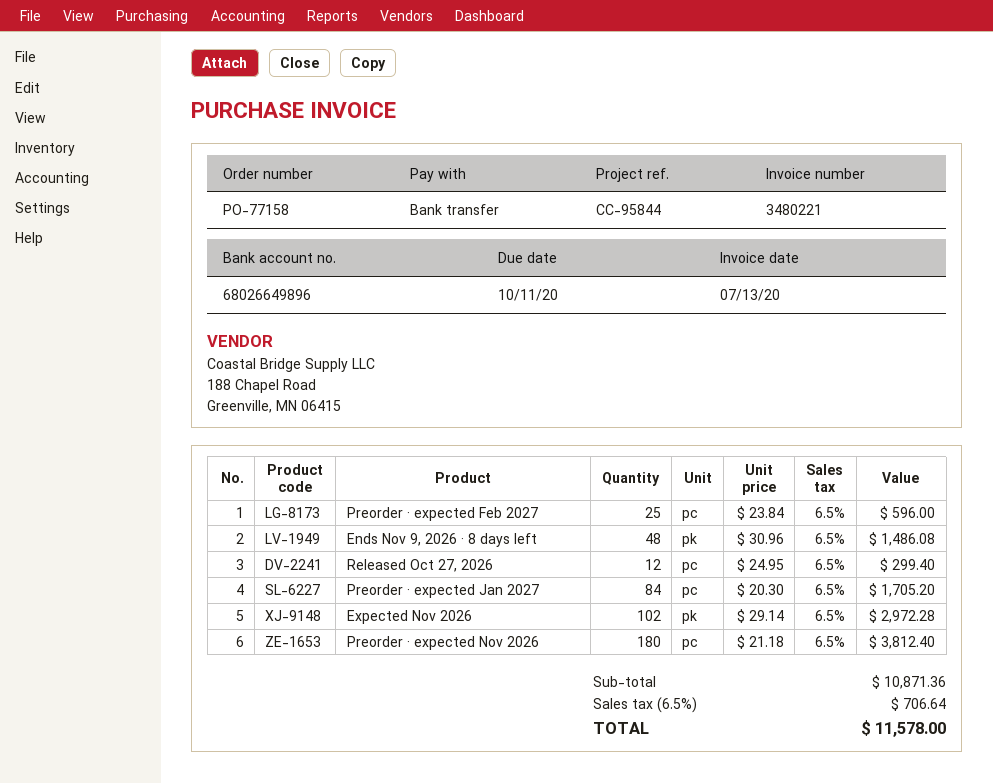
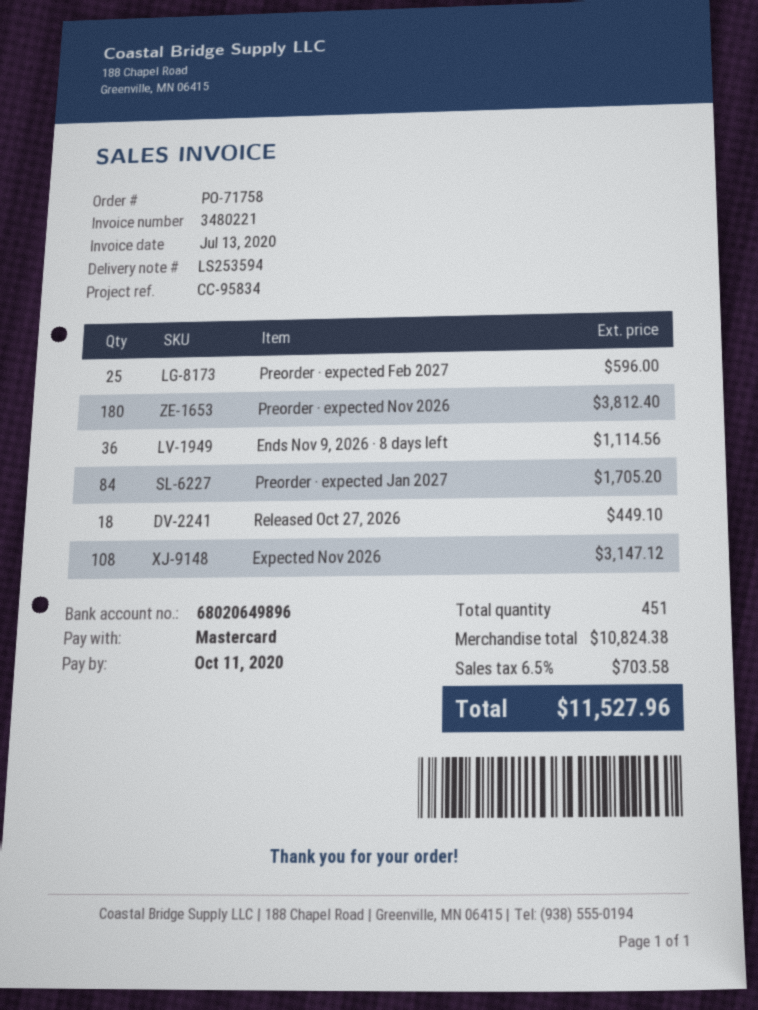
order number: PO-77158 -> PO-71758
reference: CC-95844 -> CC-95834
payment method: bank transfer -> Mastercard
bank account: 68026649896 -> 68020649896
Ends Nov 9, 2026 · 8 days left: 48 for 1486.08 -> 36 for 1114.56
Released Oct 27, 2026: 12 for 299.40 -> 18 for 449.10
Expected Nov 2026: 102 for 2972.28 -> 108 for 3147.12
subtotal: 10871.36 -> 10824.38
tax: 6.5% = 706.64 -> 6.5% = 703.58
total: 11578.00 -> 11527.96

